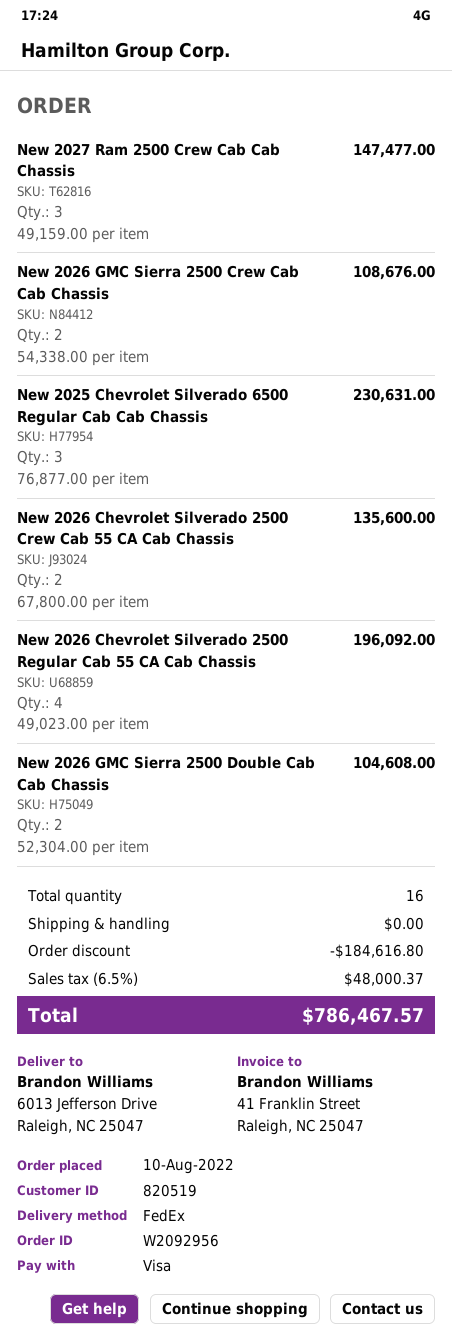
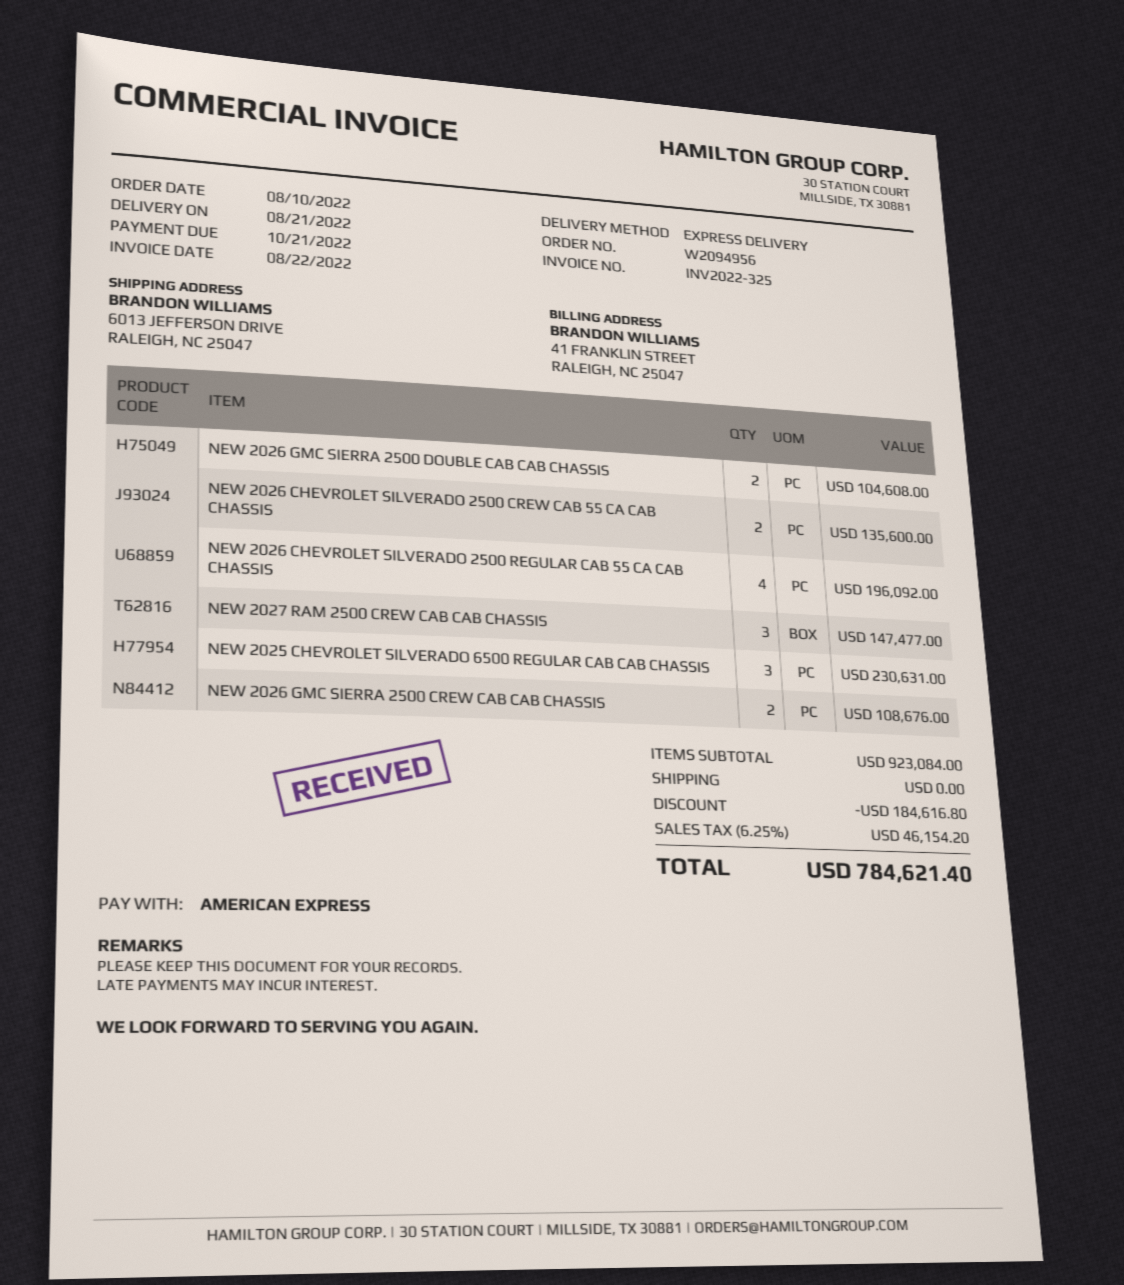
order number: W2092956 -> W2094956
payment method: Visa -> American Express
shipping method: FedEx -> express
tax: 6.5% = 48000.37 -> 6.25% = 46154.20
total: 786467.57 -> 784621.40

